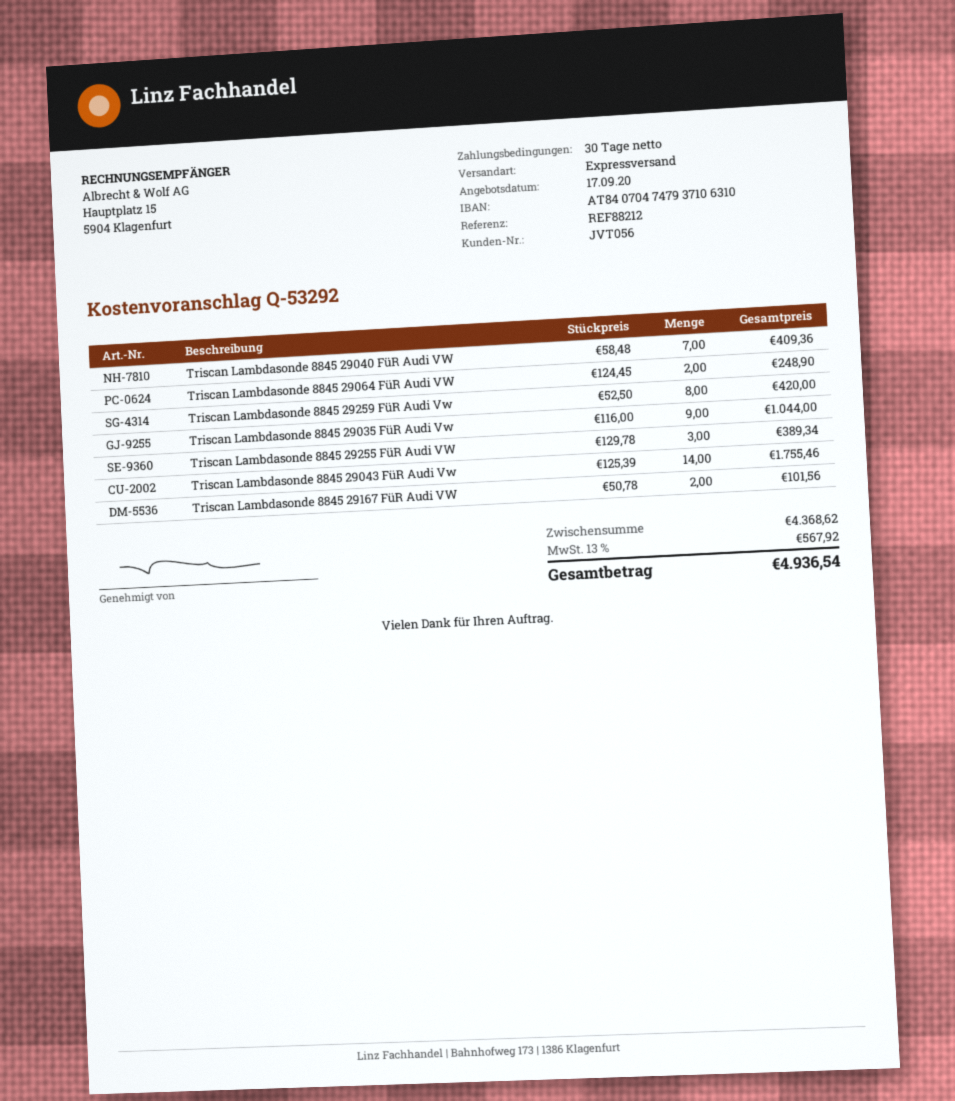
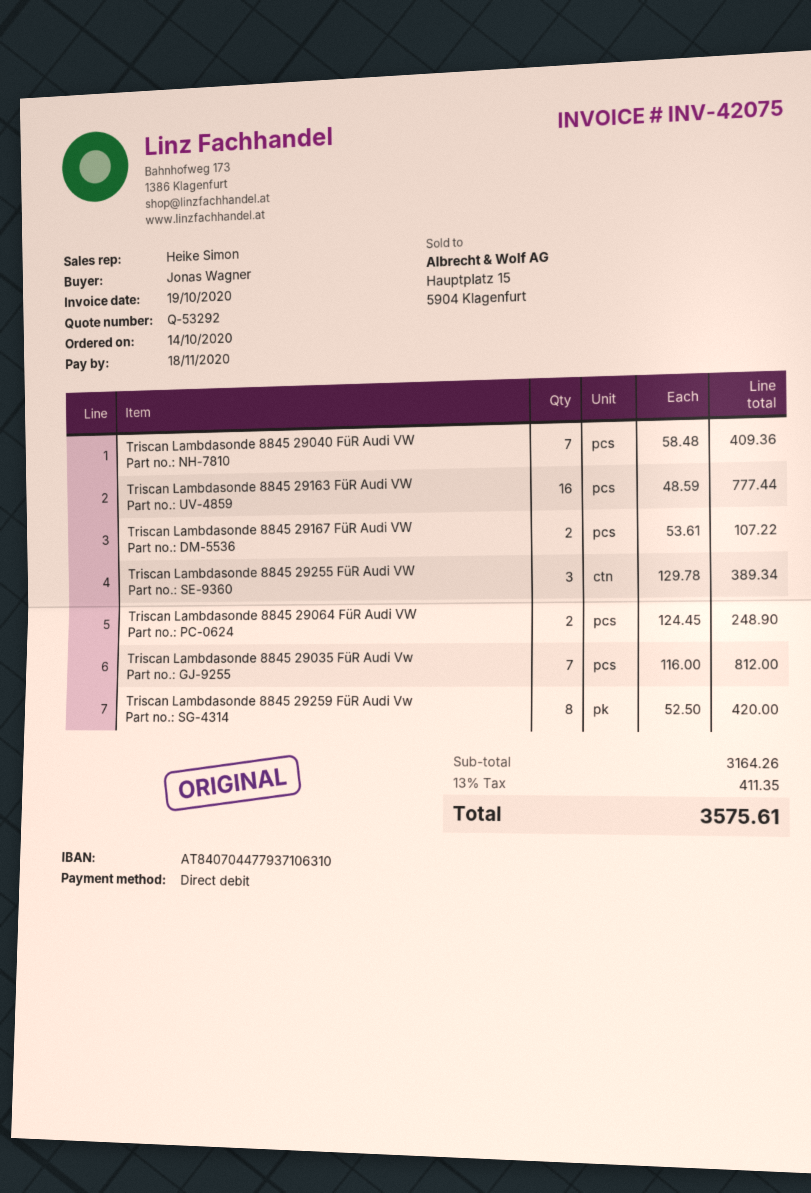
bank account: AT840704747937106310 -> AT840704477937106310
Triscan Lambdasonde 8845 29035 FüR Audi Vw: 9 x 116.00 = 1044.00 -> 7 x 116.00 = 812.00
Triscan Lambdasonde 8845 29043 FüR Audi Vw: 14 x 125.39 = 1755.46 -> none
Triscan Lambdasonde 8845 29167 FüR Audi VW: 2 x 50.78 = 101.56 -> 2 x 53.61 = 107.22
Triscan Lambdasonde 8845 29163 FüR Audi VW: none -> 16 x 48.59 = 777.44
subtotal: 4368.62 -> 3164.26
tax: 13% = 567.92 -> 13% = 411.35
total: 4936.54 -> 3575.61

